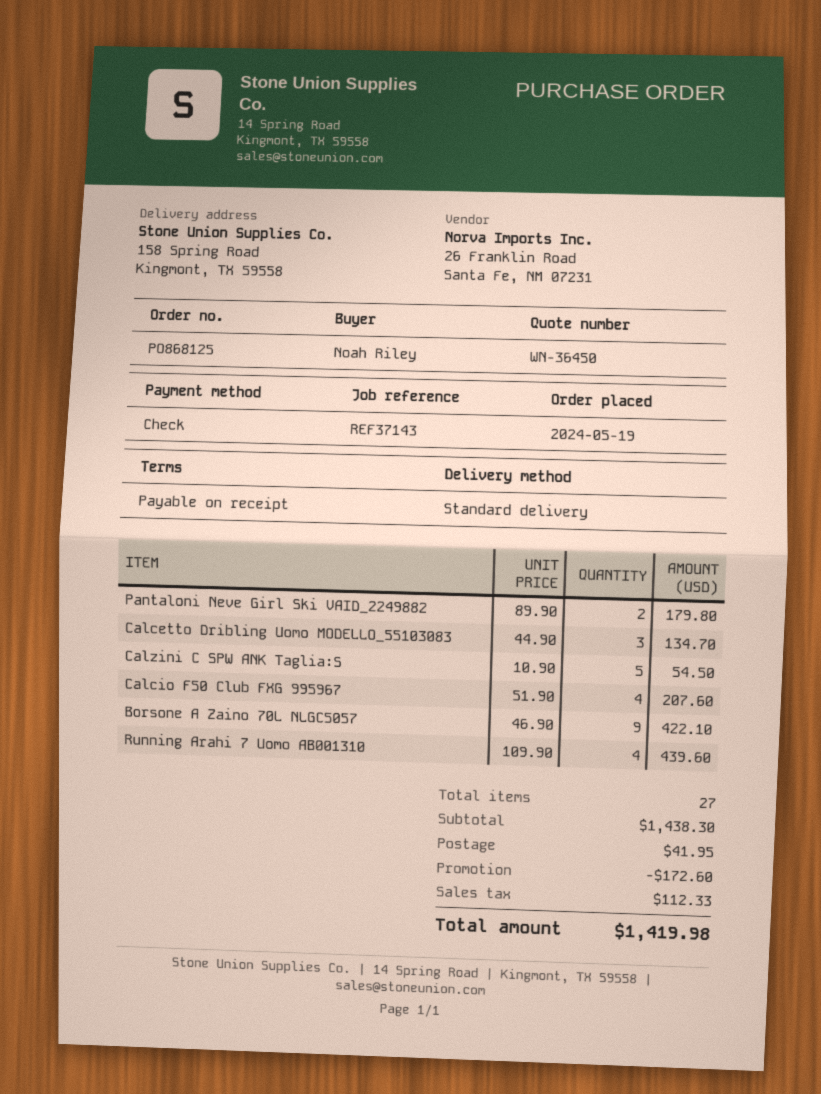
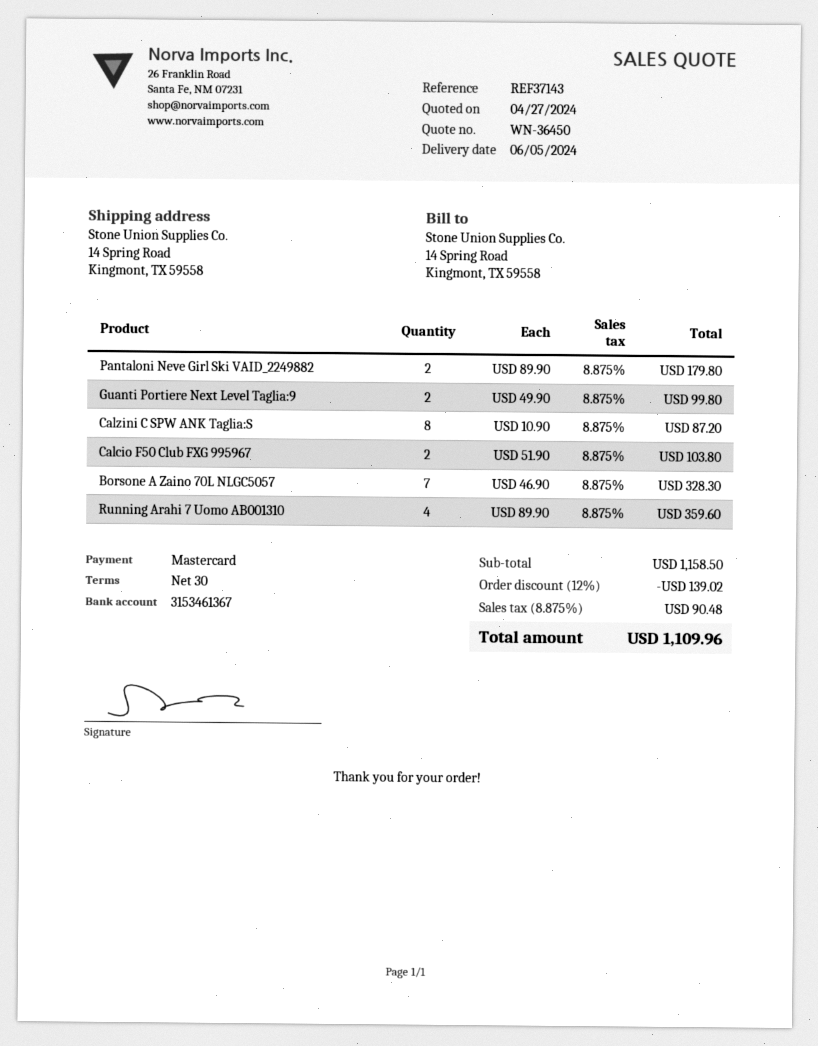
payment terms: on receipt -> 30 days
payment method: cheque -> Mastercard
ship to: 158 Spring Road, Kingmont, TX 59558 -> 14 Spring Road, Kingmont, TX 59558
Calcetto Dribling Uomo MODELLO_55103083: 3 x 44.90 = 134.70 -> none
Calzini C SPW ANK Taglia:S: 5 x 10.90 = 54.50 -> 8 x 10.90 = 87.20
Calcio F50 Club FXG 995967: 4 x 51.90 = 207.60 -> 2 x 51.90 = 103.80
Borsone A Zaino 70L NLGC5057: 9 x 46.90 = 422.10 -> 7 x 46.90 = 328.30
Running Arahi 7 Uomo AB001310: 4 x 109.90 = 439.60 -> 4 x 89.90 = 359.60
Guanti Portiere Next Level Taglia:9: none -> 2 x 49.90 = 99.80
subtotal: 1438.30 -> 1158.50
discount: 172.60 -> 139.02
shipping: 41.95 -> none
tax: 112.33 -> 90.48
total: 1419.98 -> 1109.96

